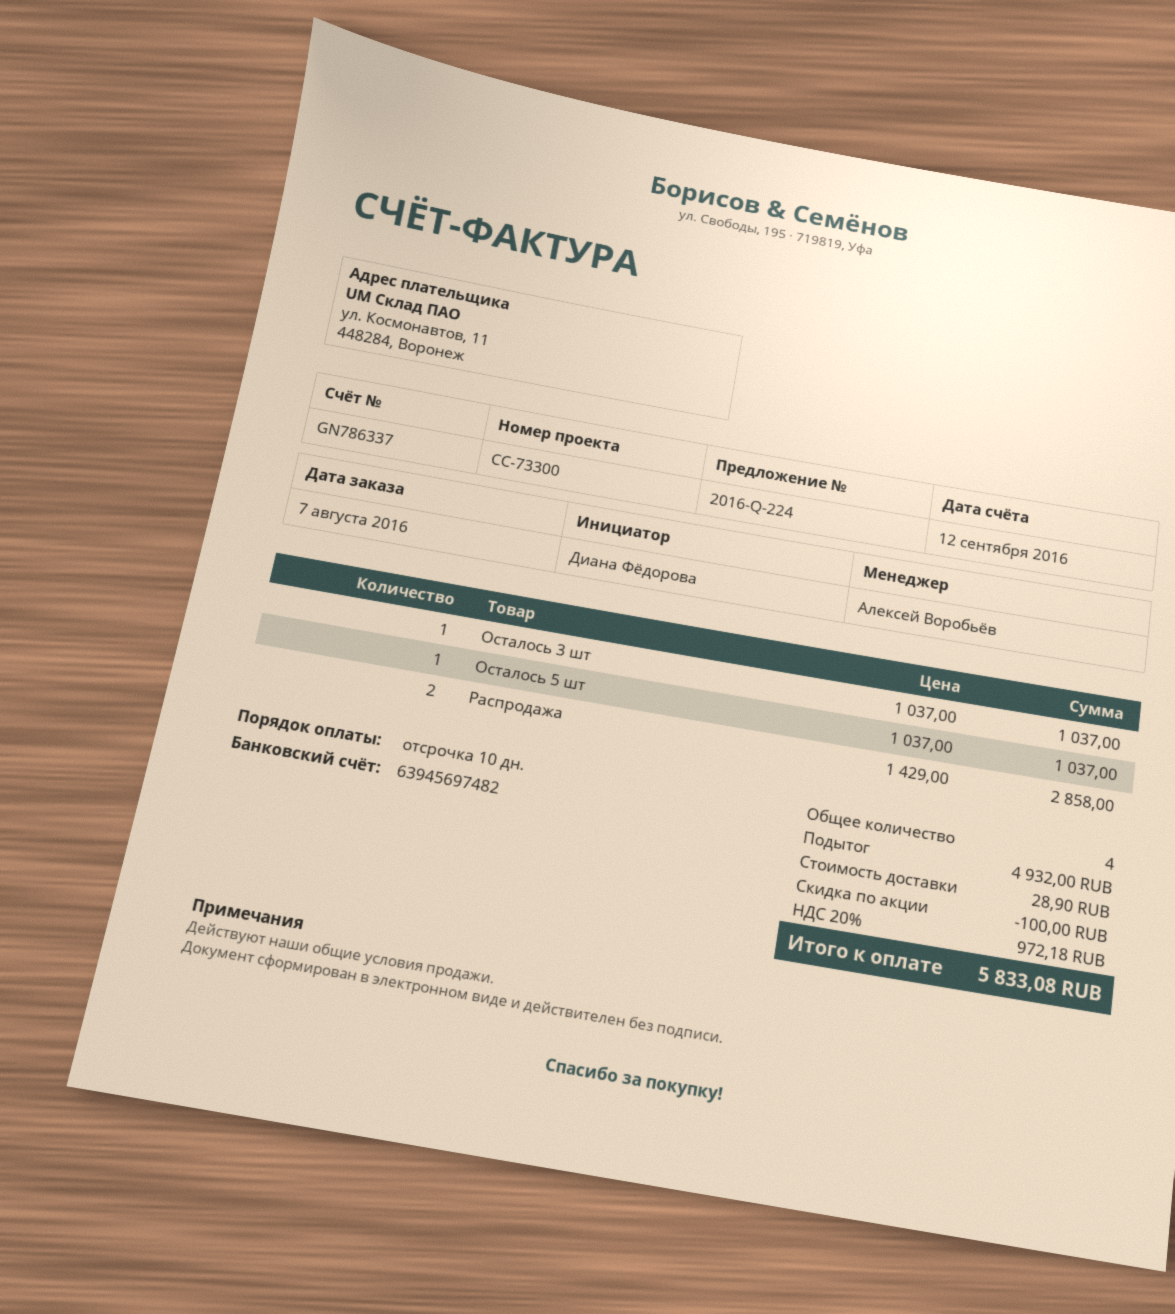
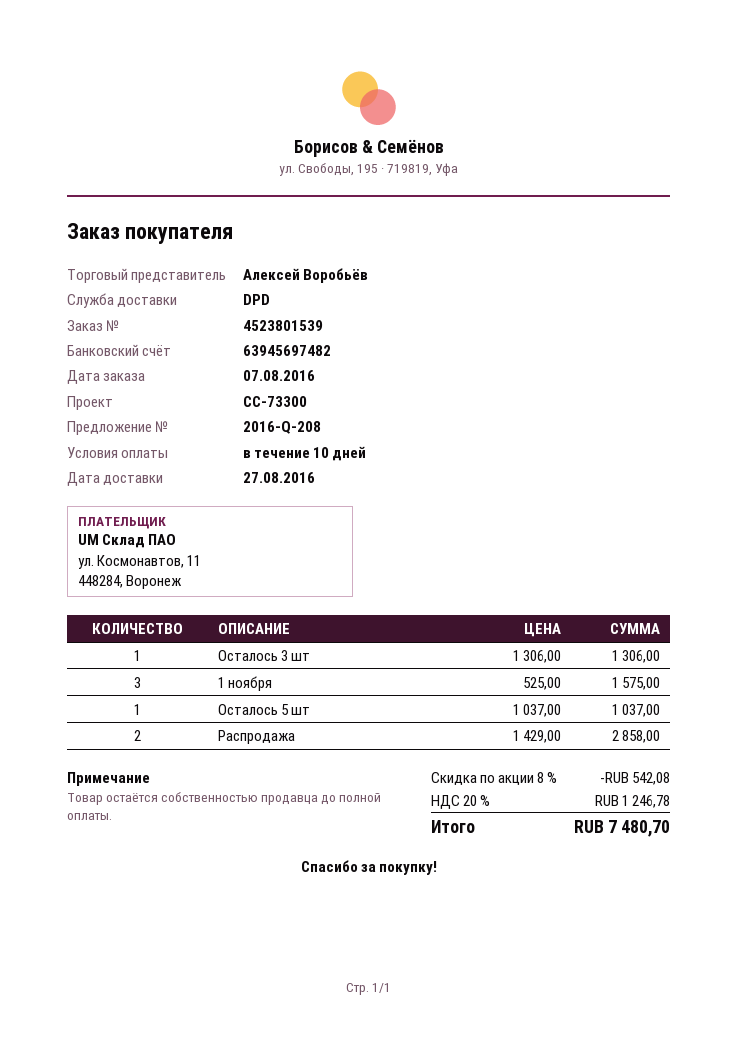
quote number: 2016-Q-224 -> 2016-Q-208
Осталось 3 шт: 1 x 1037.00 = 1037.00 -> 1 x 1306.00 = 1306.00
1 ноября: none -> 3 x 525.00 = 1575.00
discount: 100.00 -> 542.08
shipping: 28.90 -> none
tax: 20% = 972.18 -> 20% = 1246.78
total: 5833.08 -> 7480.70

